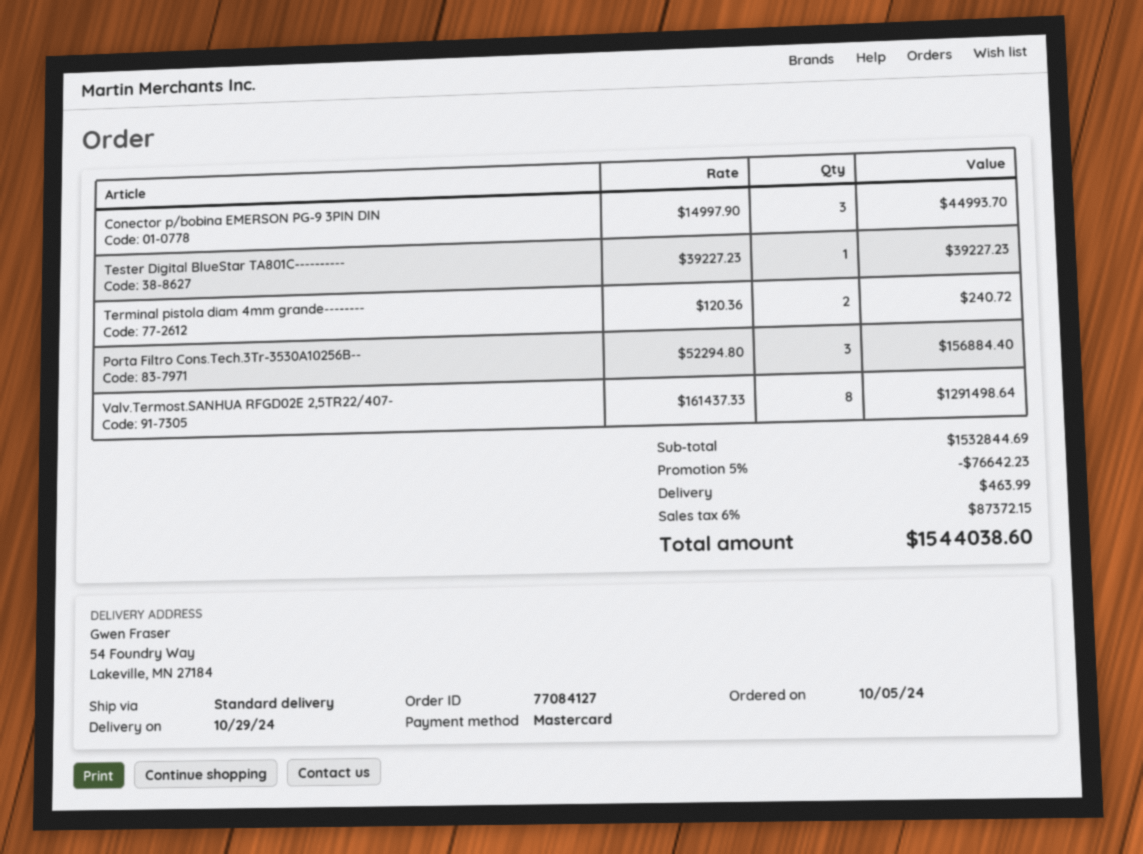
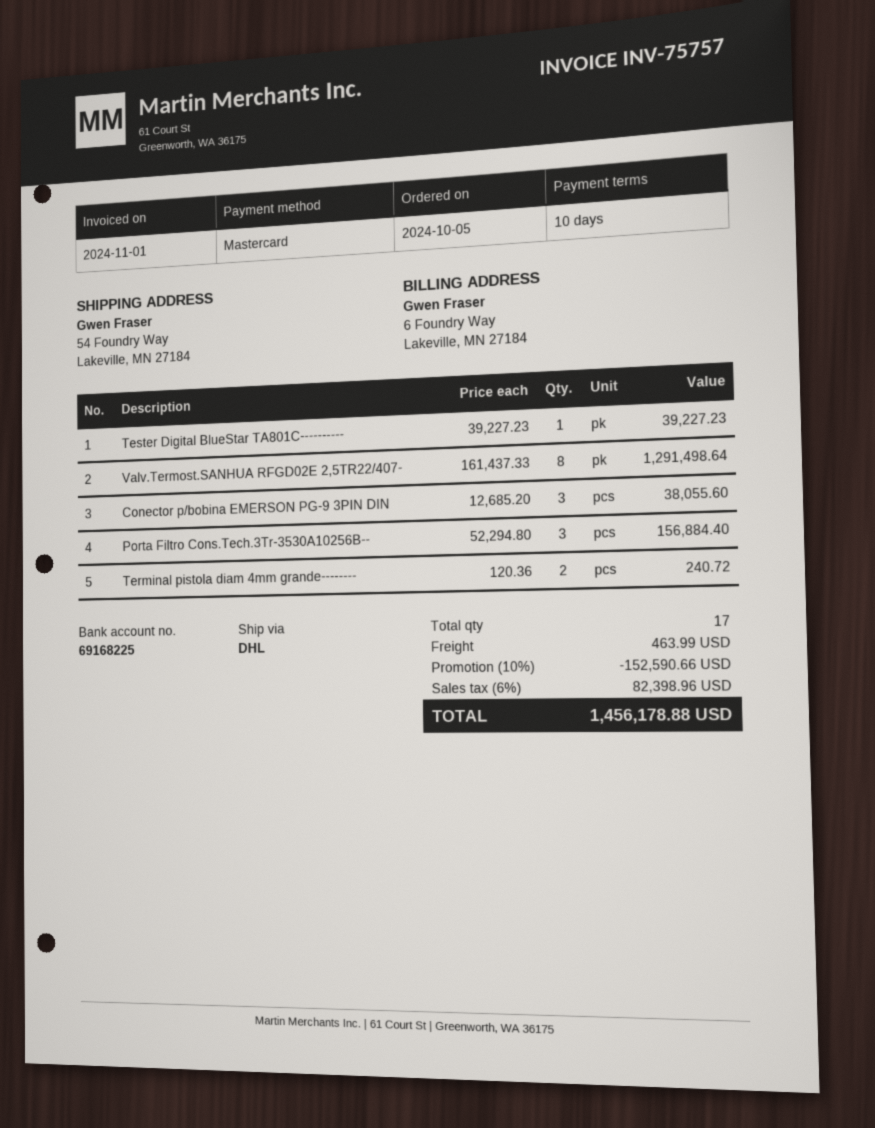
shipping method: standard -> DHL
Conector p/bobina EMERSON PG-9 3PIN DIN: 3 x 14997.90 = 44993.70 -> 3 x 12685.20 = 38055.60
discount: 5% = 76642.23 -> 10% = 152590.66
tax: 6% = 87372.15 -> 6% = 82398.96
total: 1544038.60 -> 1456178.88

